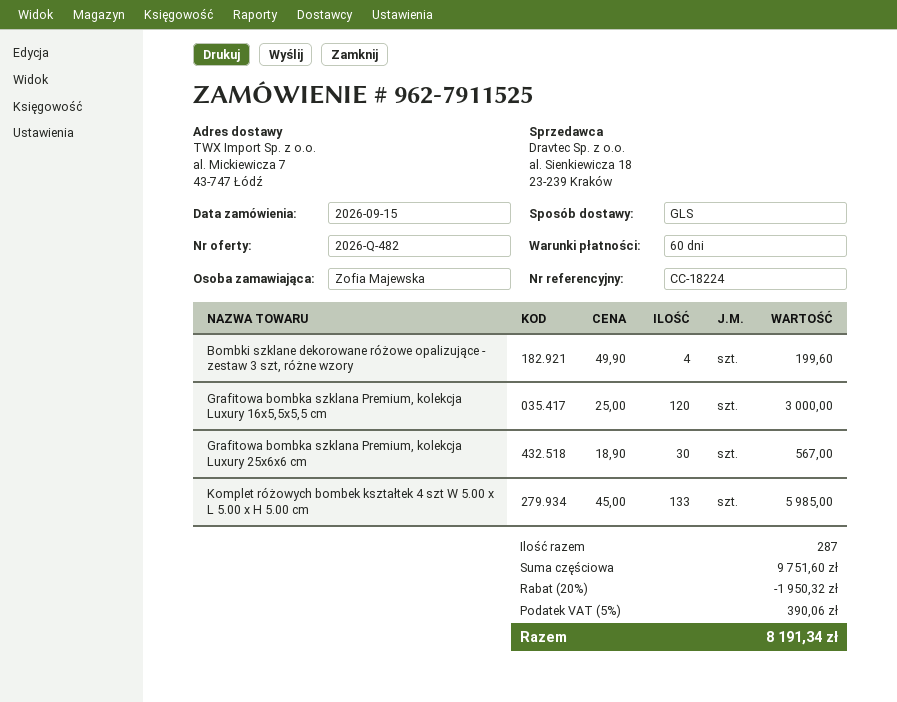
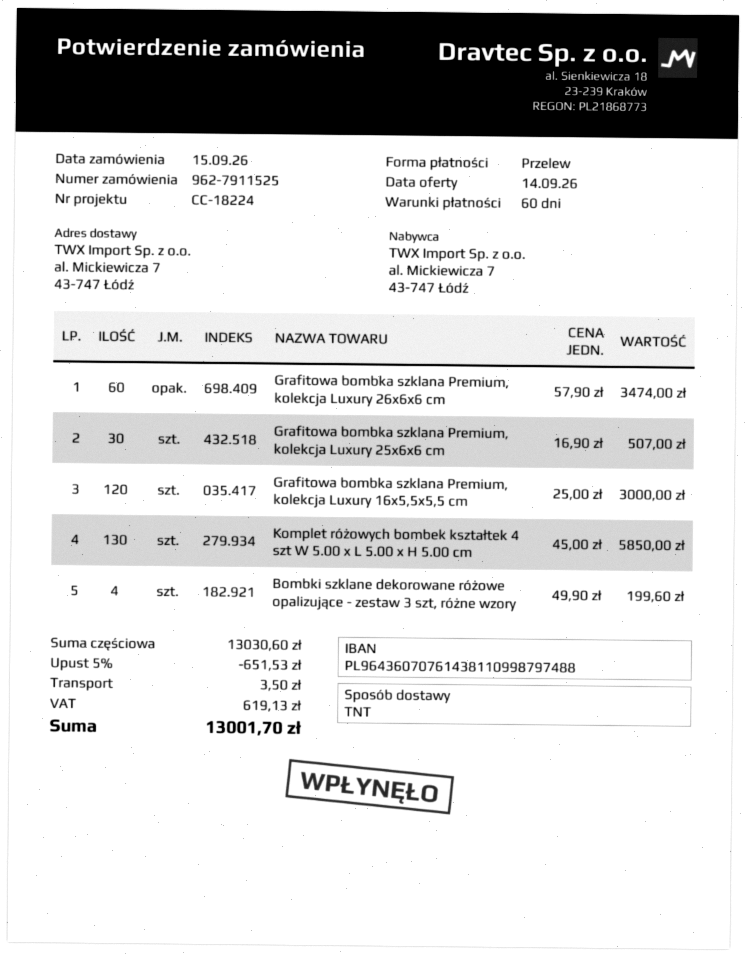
shipping method: GLS -> TNT
Grafitowa bombka szklana Premium, kolekcja Luxury 25x6x6 cm: 30 x 18.90 = 567.00 -> 30 x 16.90 = 507.00
Komplet różowych bombek kształtek 4 szt W 5.00 x L 5.00 x H 5.00 cm: 133 x 45.00 = 5985.00 -> 130 x 45.00 = 5850.00
Grafitowa bombka szklana Premium, kolekcja Luxury 26x6x6 cm: none -> 60 x 57.90 = 3474.00
subtotal: 9751.60 -> 13030.60
discount: 20% = 1950.32 -> 5% = 651.53
shipping: none -> 3.50
tax: 390.06 -> 619.13
total: 8191.34 -> 13001.70

